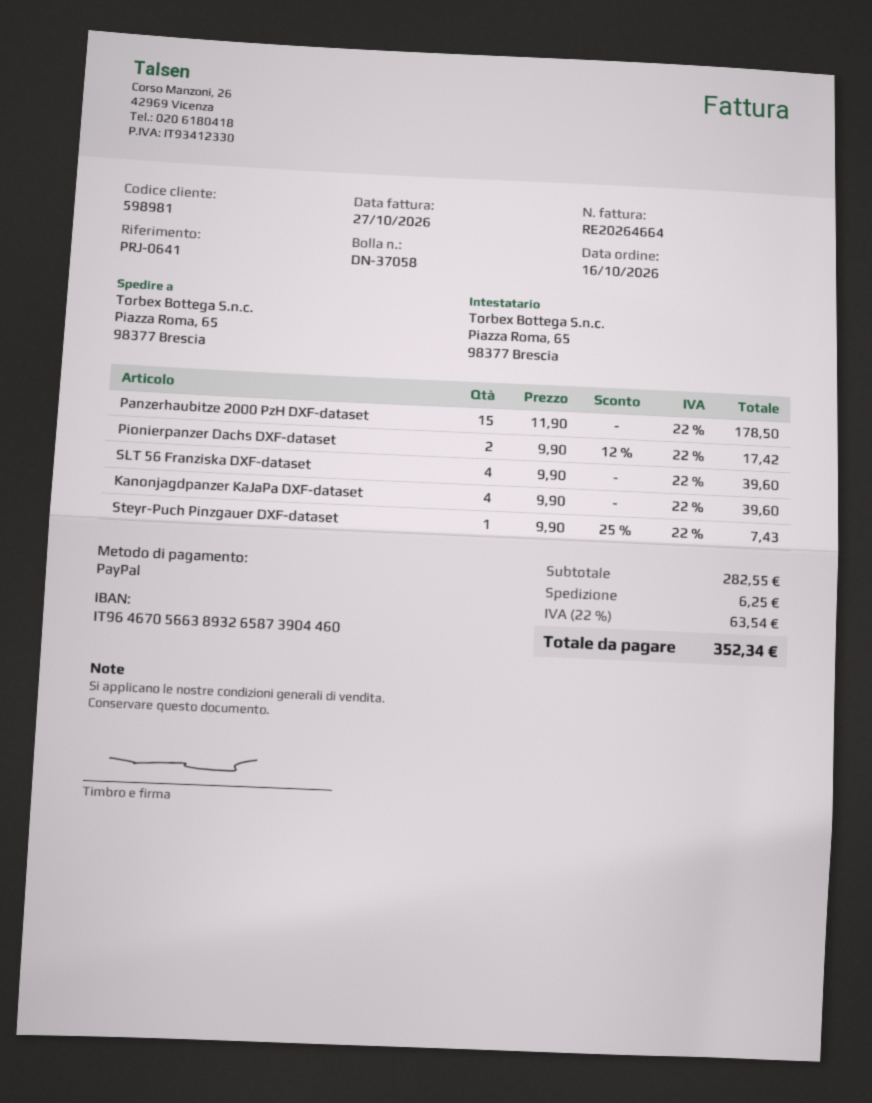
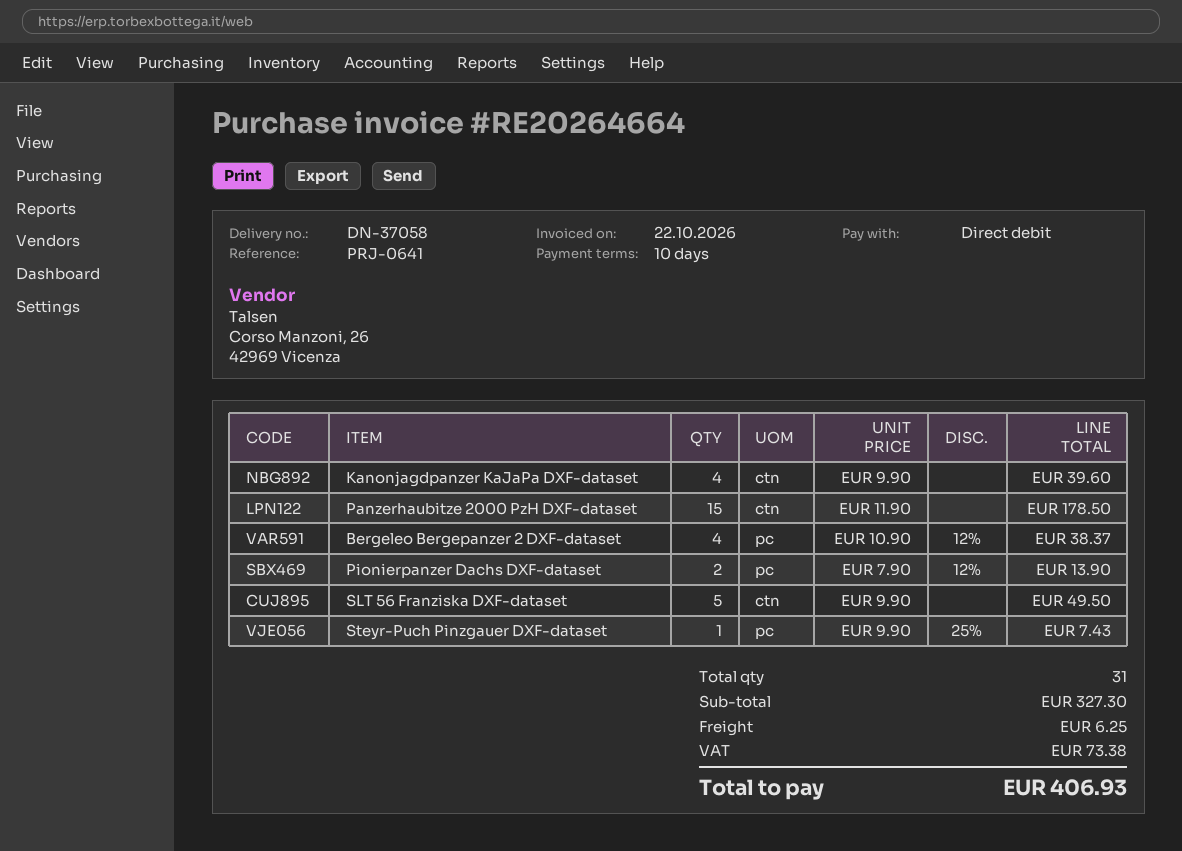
invoice date: 2026-10-27 -> 2026-10-22
payment method: PayPal -> direct debit
Pionierpanzer Dachs DXF-dataset: 2 x 9.90 - 12% = 17.42 -> 2 x 7.90 - 12% = 13.90
SLT 56 Franziska DXF-dataset: 4 x 9.90 = 39.60 -> 5 x 9.90 = 49.50
Bergeleo Bergepanzer 2 DXF-dataset: none -> 4 x 10.90 - 12% = 38.37
subtotal: 282.55 -> 327.30
tax: 63.54 -> 73.38
total: 352.34 -> 406.93

